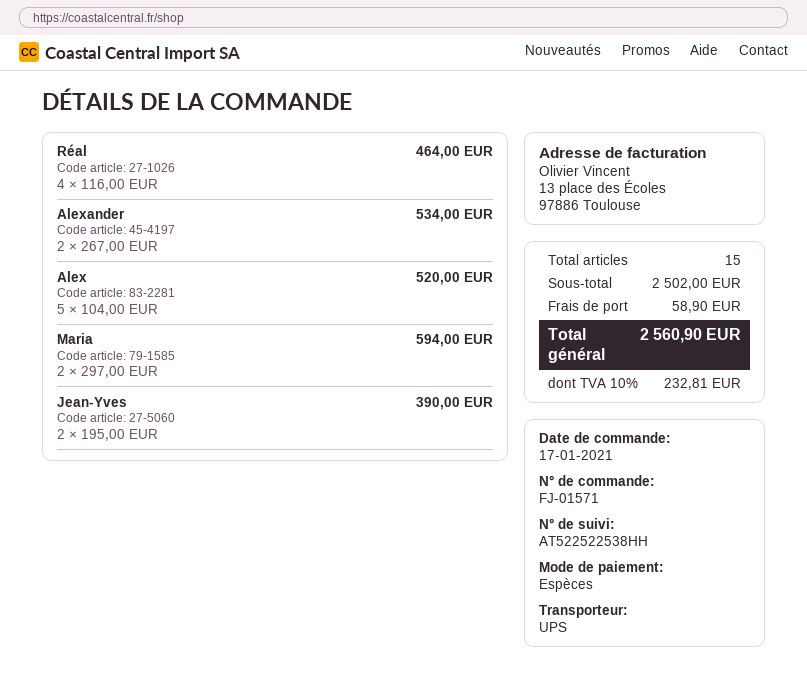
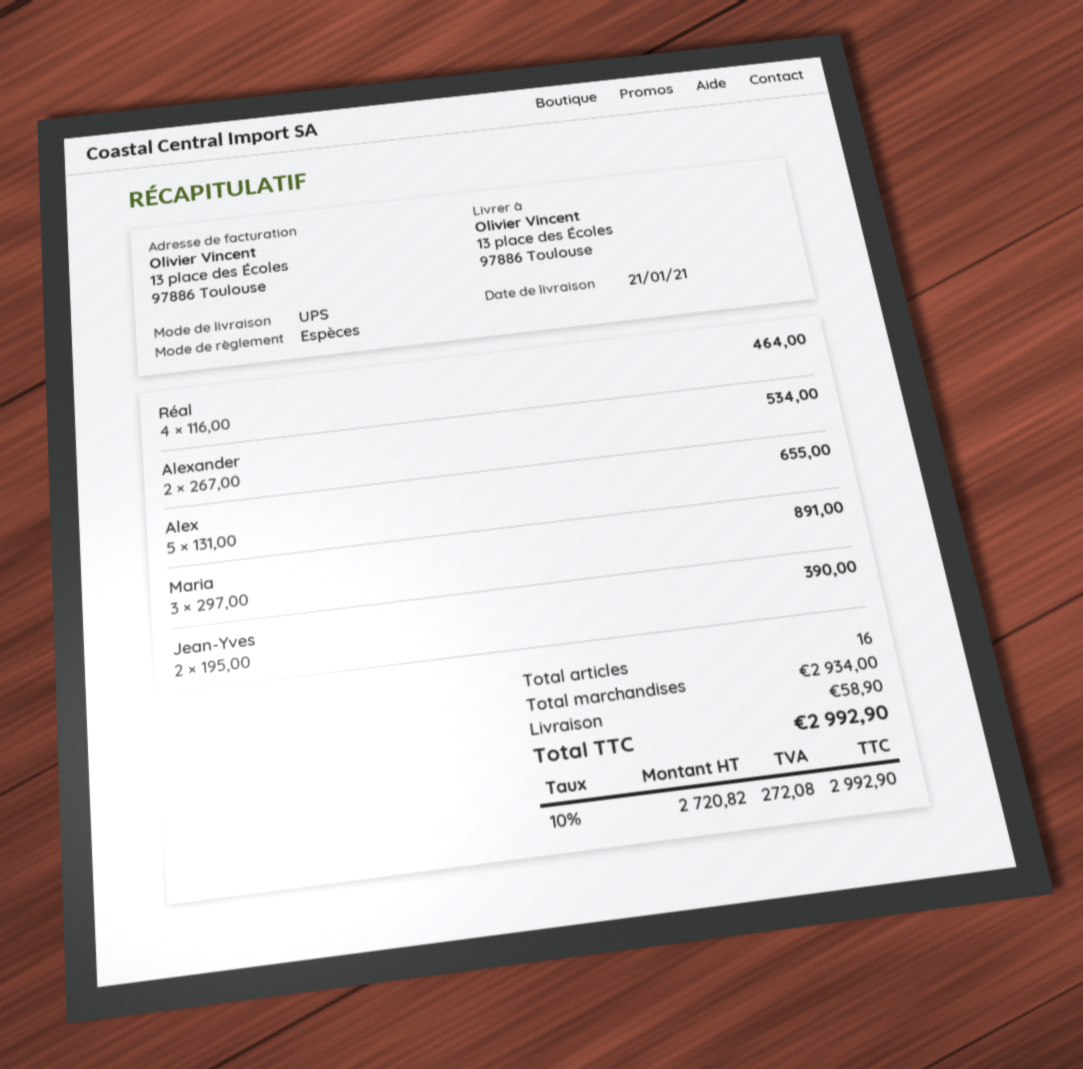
Alex: 5 x 104.00 = 520.00 -> 5 x 131.00 = 655.00
Maria: 2 x 297.00 = 594.00 -> 3 x 297.00 = 891.00
total quantity: 15 -> 16
subtotal: 2502.00 -> 2934.00
tax: 10% = 232.81 -> 10% = 272.08
total: 2560.90 -> 2992.90

